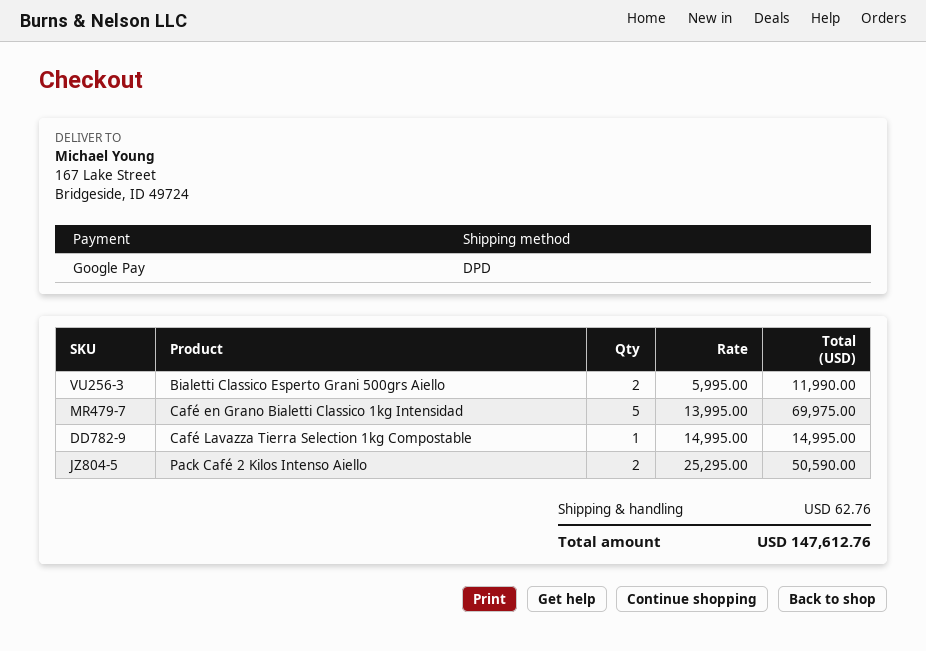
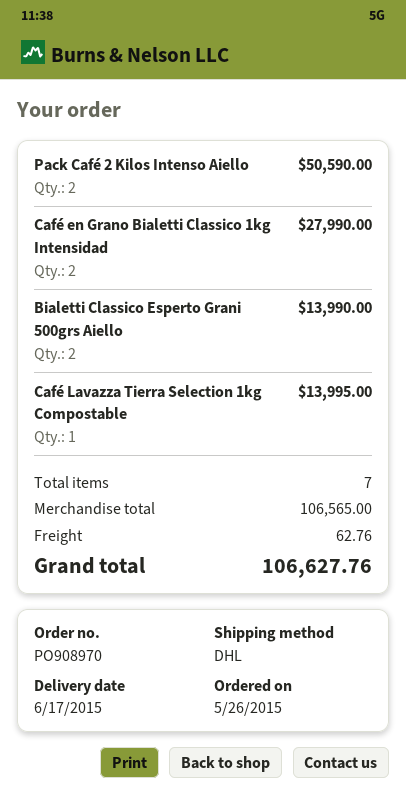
shipping method: DPD -> DHL
Bialetti Classico Esperto Grani 500grs Aiello: 2 for 11990.00 -> 2 for 13990.00
Café en Grano Bialetti Classico 1kg Intensidad: 5 for 69975.00 -> 2 for 27990.00
Café Lavazza Tierra Selection 1kg Compostable: 1 for 14995.00 -> 1 for 13995.00
total: 147612.76 -> 106627.76

